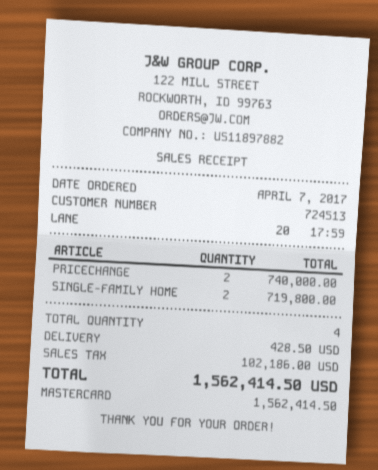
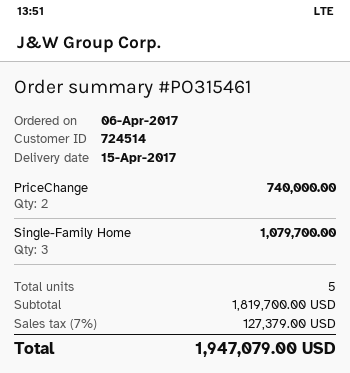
order date: 2017-04-07 -> 2017-04-06
customer number: 724513 -> 724514
SINGLE-FAMILY HOME: 2 for 719800.00 -> 3 for 1079700.00
total quantity: 4 -> 5
shipping: 428.50 -> none
tax: 102186.00 -> 127379.00
total: 1562414.50 -> 1947079.00

